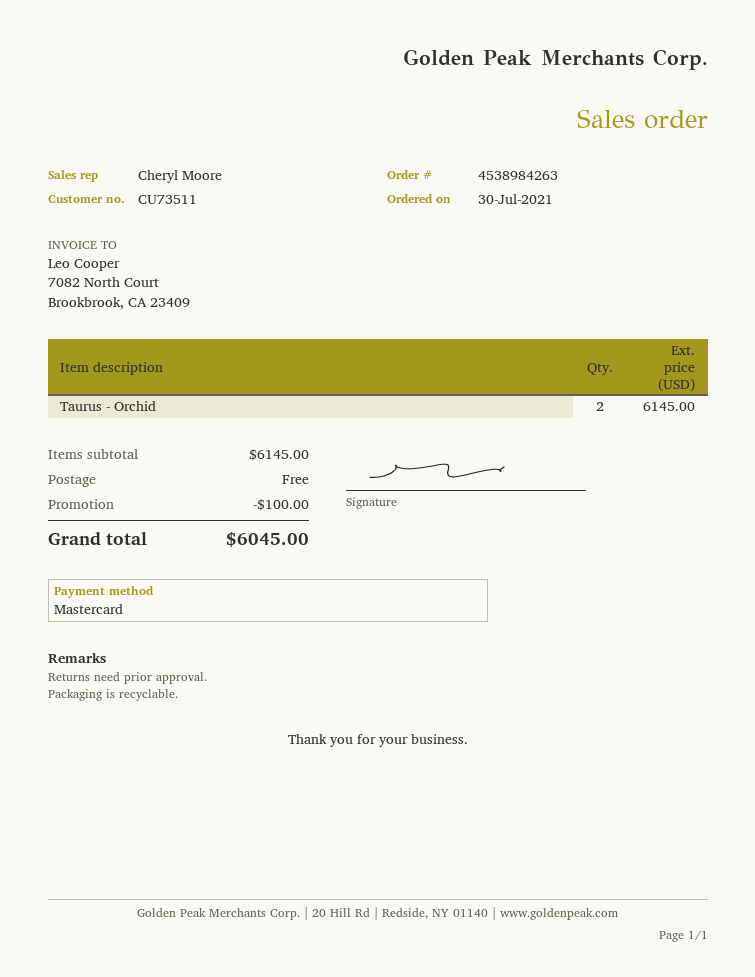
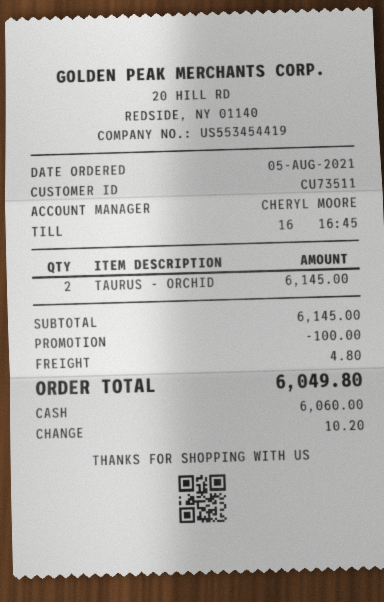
order date: 2021-07-30 -> 2021-08-05
payment method: Mastercard -> cash
shipping: 0.00 -> 4.80
total: 6045.00 -> 6049.80

